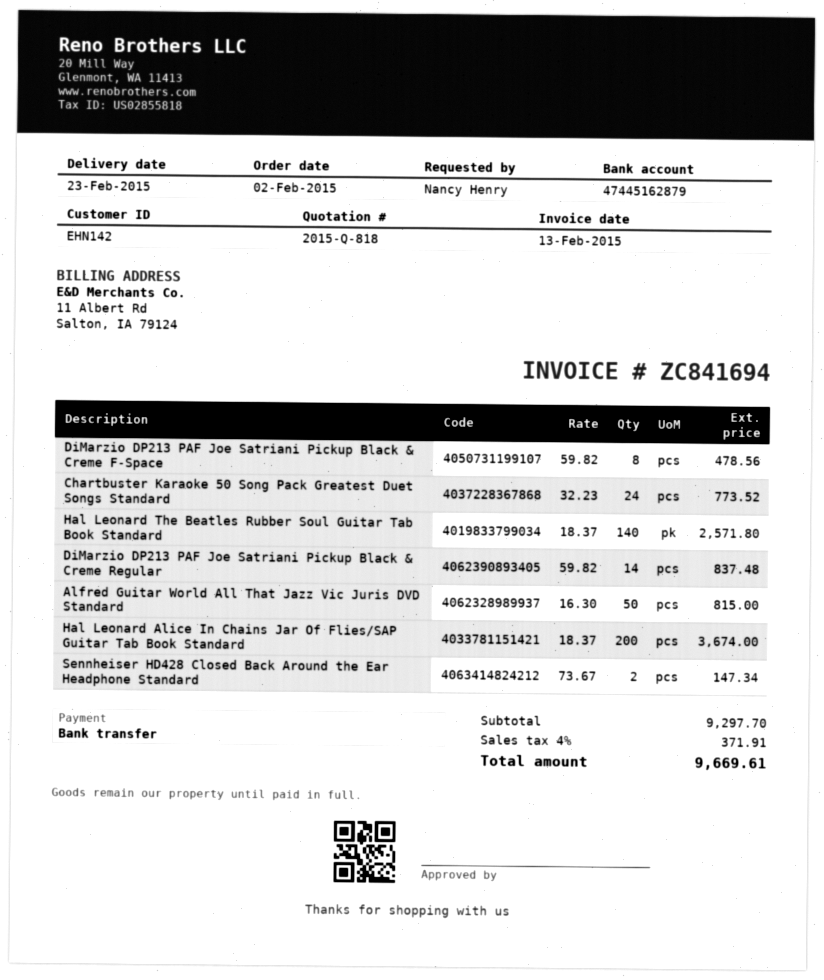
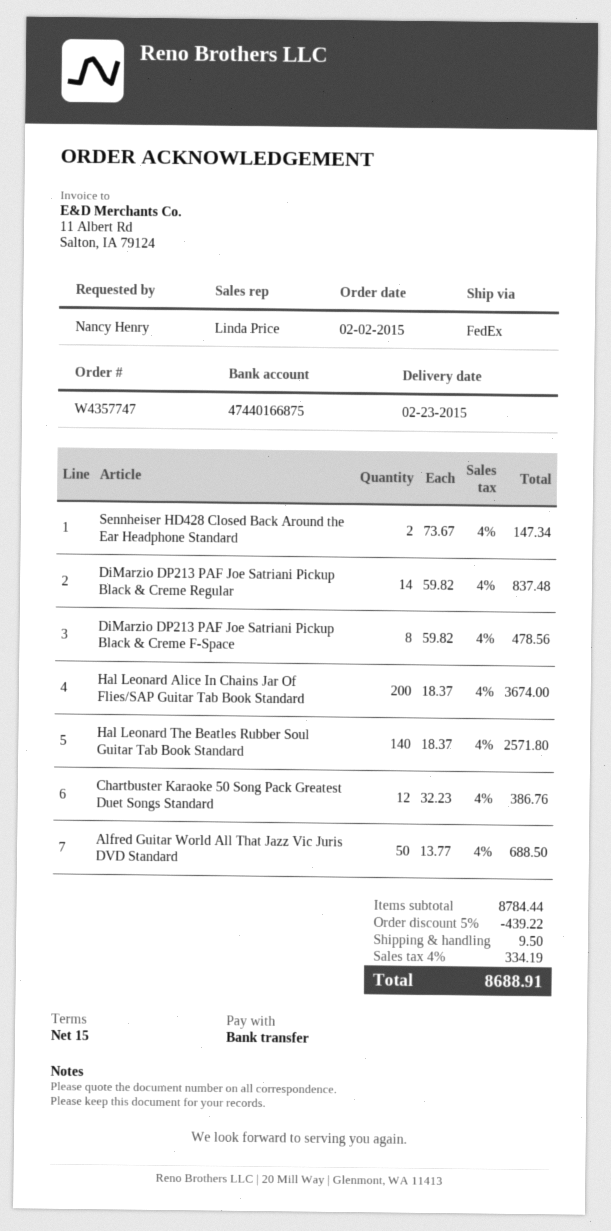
bank account: 47445162879 -> 47440166875
Chartbuster Karaoke 50 Song Pack Greatest Duet Songs Standard: 24 x 32.23 = 773.52 -> 12 x 32.23 = 386.76
Alfred Guitar World All That Jazz Vic Juris DVD Standard: 50 x 16.30 = 815.00 -> 50 x 13.77 = 688.50
subtotal: 9297.70 -> 8784.44
discount: none -> 5% = 439.22
shipping: none -> 9.50
tax: 4% = 371.91 -> 4% = 334.19
total: 9669.61 -> 8688.91

